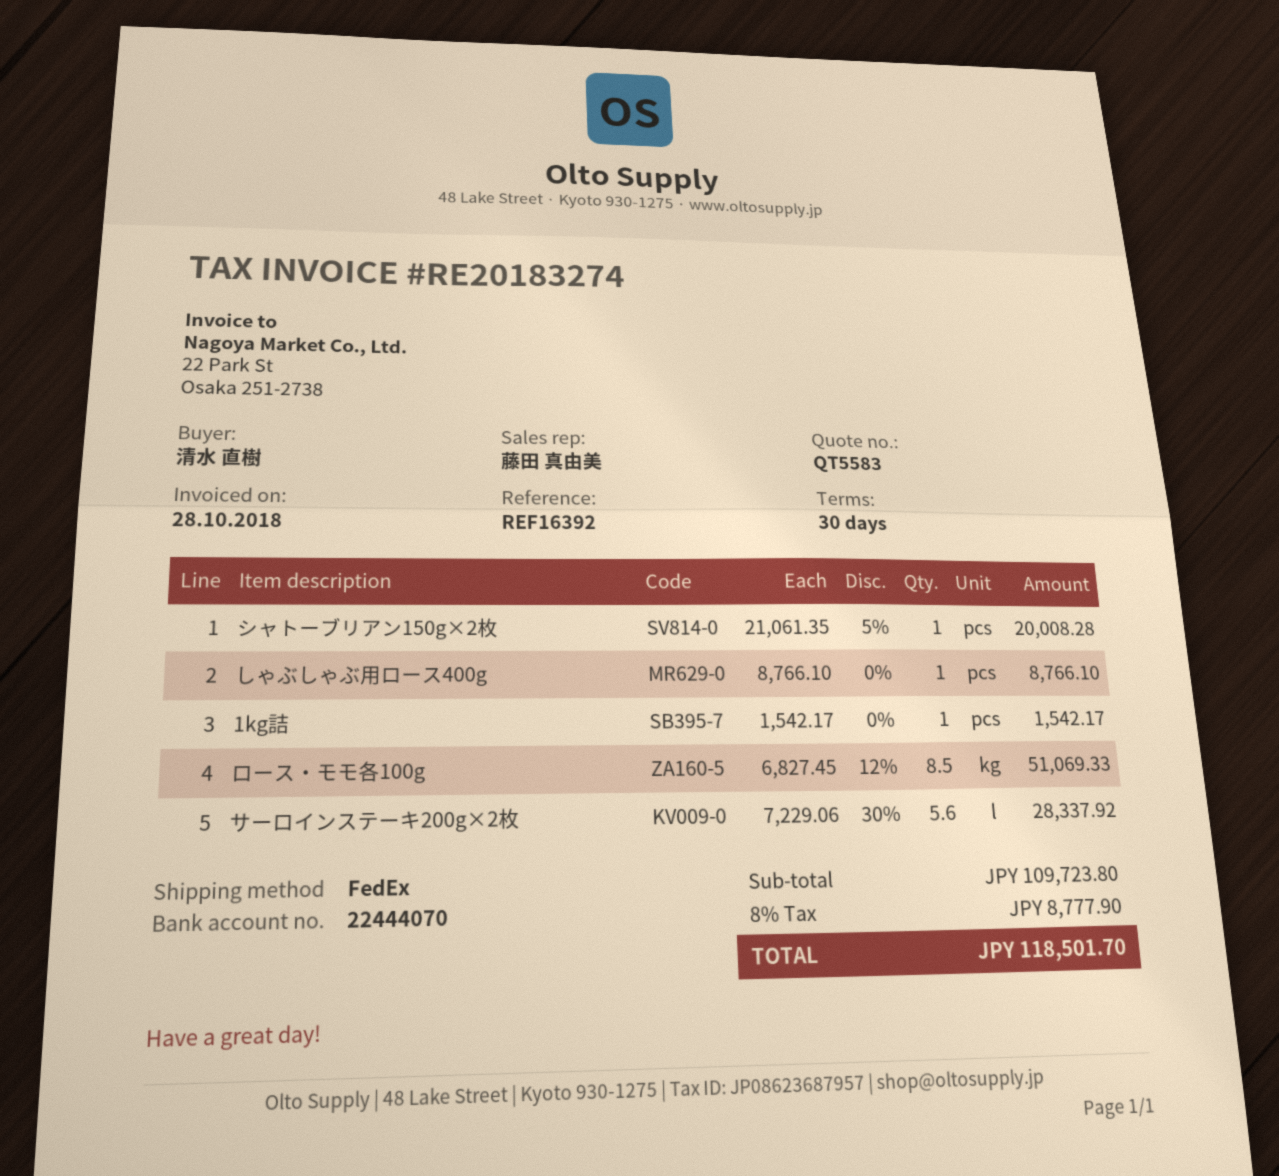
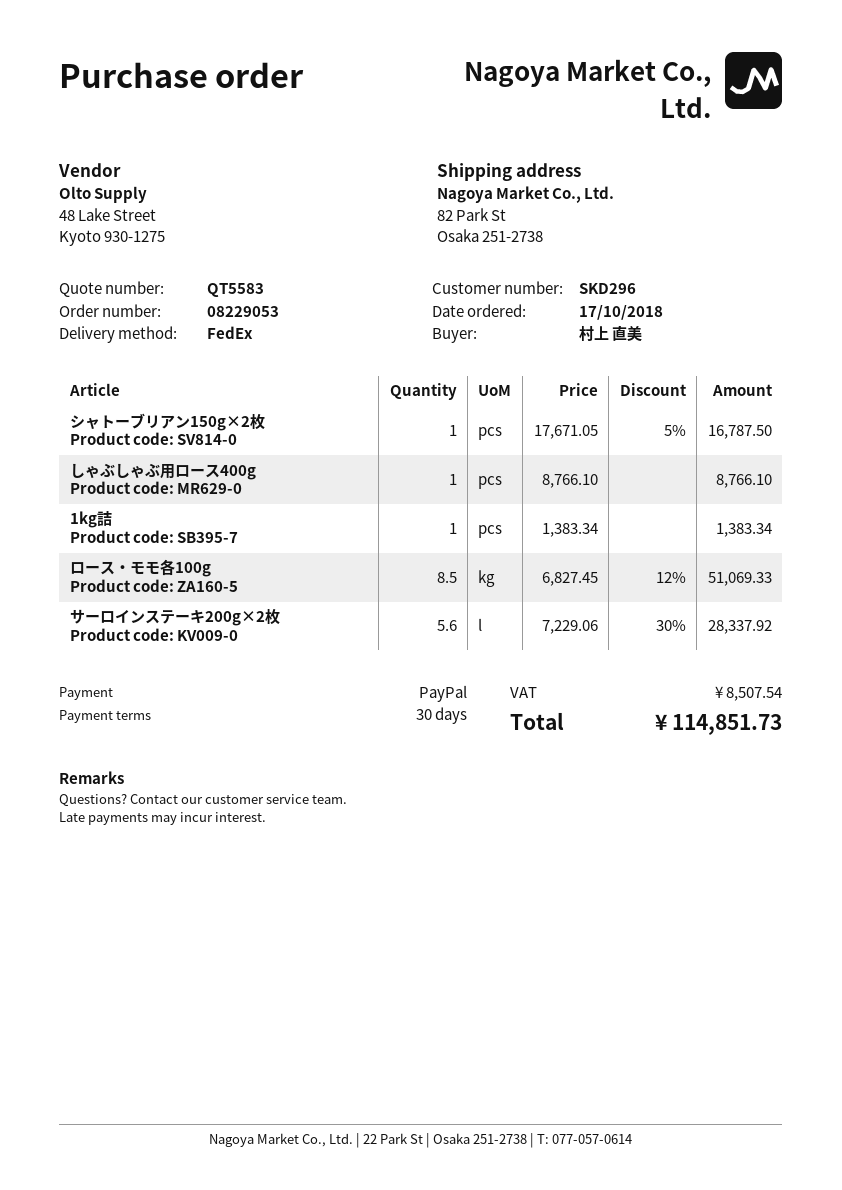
ordered by: 清水 直樹 -> 村上 直美
シャトーブリアン150g×2枚: 1 x 21061.35 - 5% = 20008.28 -> 1 x 17671.05 - 5% = 16787.50
1kg詰: 1 x 1542.17 = 1542.17 -> 1 x 1383.34 = 1383.34
tax: 8777.90 -> 8507.54
total: 118501.70 -> 114851.73

